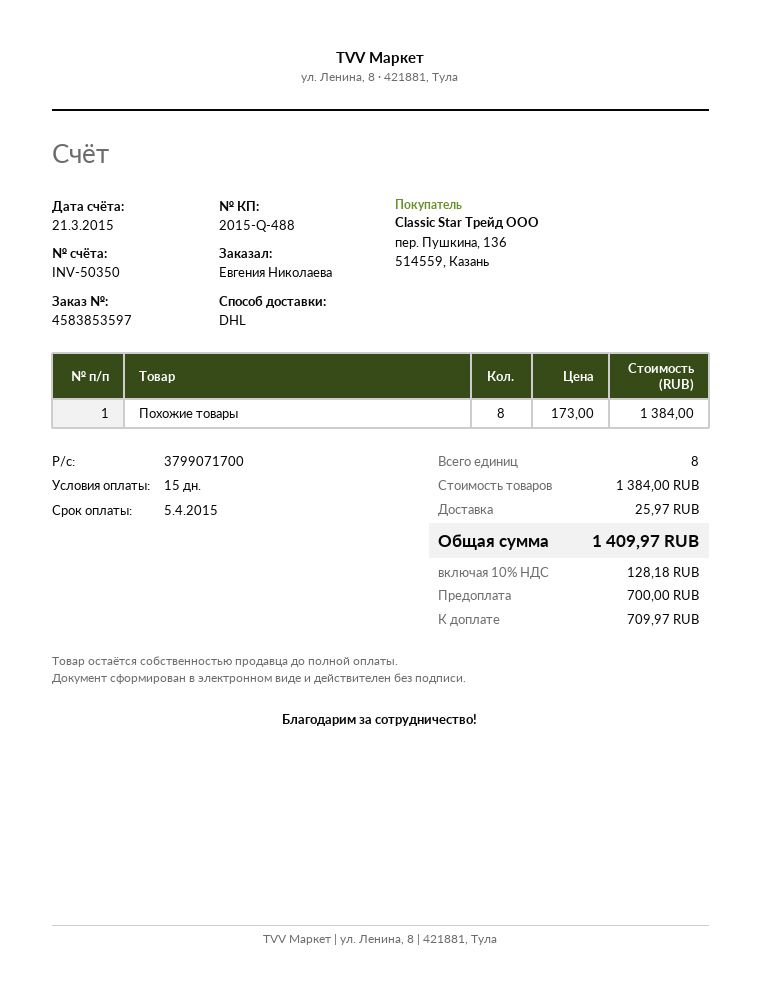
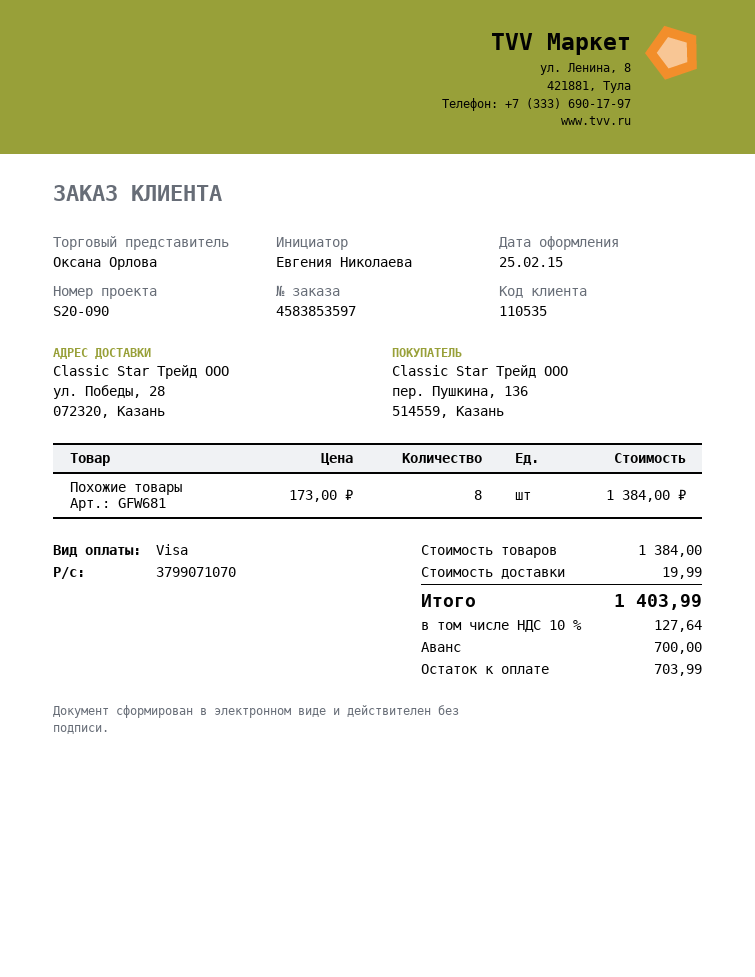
bank account: 3799071700 -> 3799071070
shipping: 25.97 -> 19.99
tax: 10% = 128.18 -> 10% = 127.64
total: 1409.97 -> 1403.99
balance: 709.97 -> 703.99

